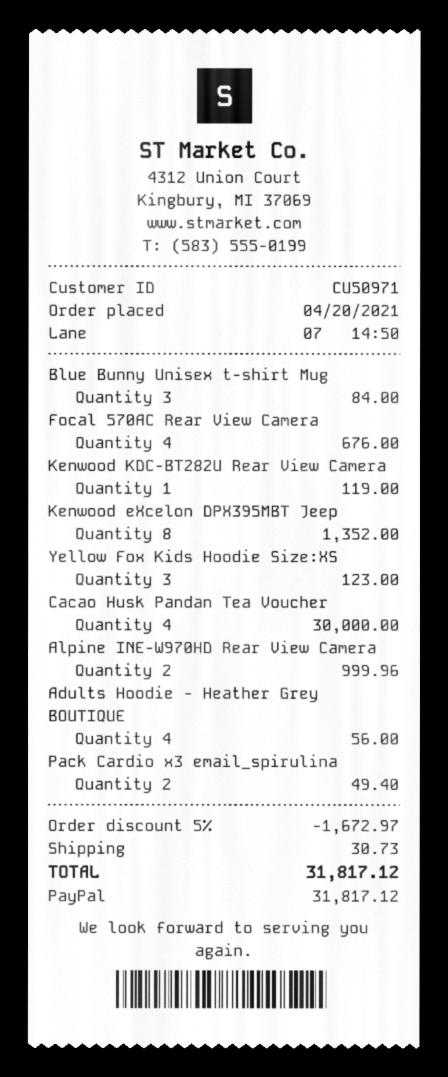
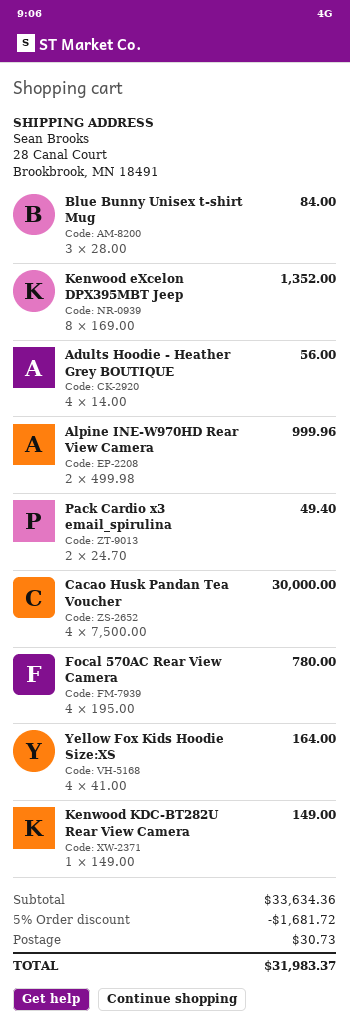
Focal 570AC Rear View Camera: 4 for 676.00 -> 4 for 780.00
Kenwood KDC-BT282U Rear View Camera: 1 for 119.00 -> 1 for 149.00
Yellow Fox Kids Hoodie Size:XS: 3 for 123.00 -> 4 for 164.00
discount: 5% = 1672.97 -> 5% = 1681.72
total: 31817.12 -> 31983.37

